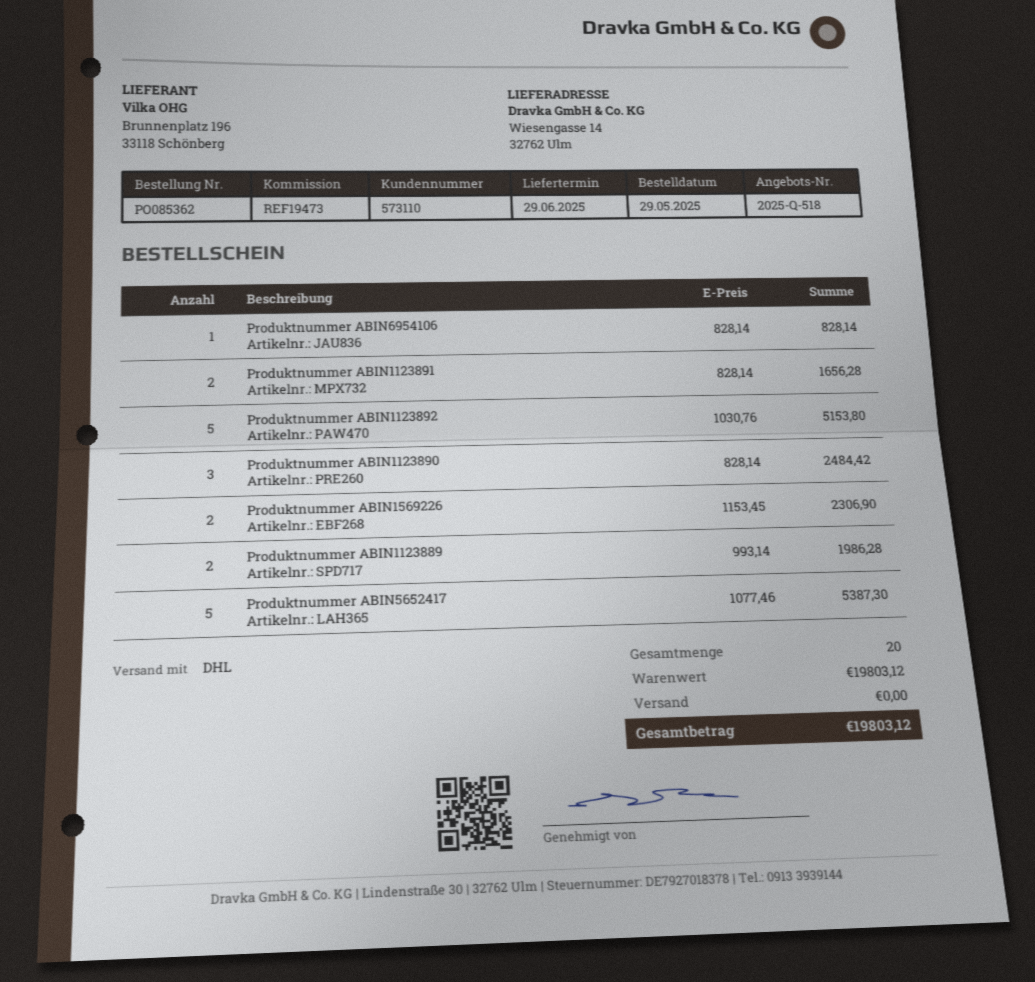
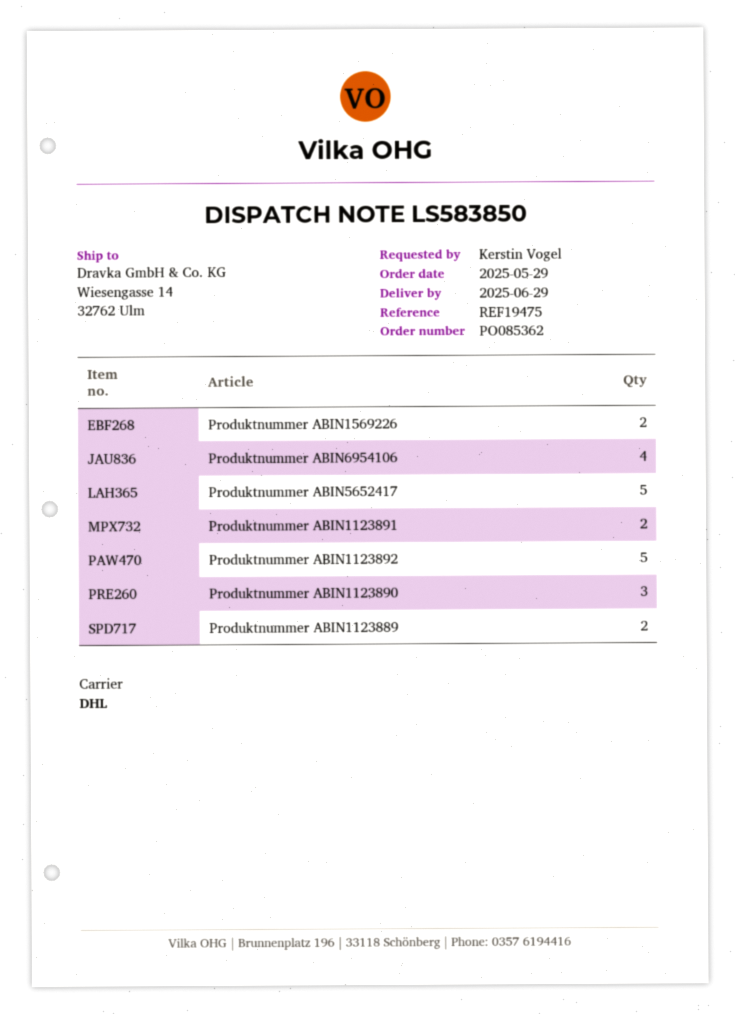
reference: REF19473 -> REF19475
Produktnummer ABIN6954106: 1 -> 4

